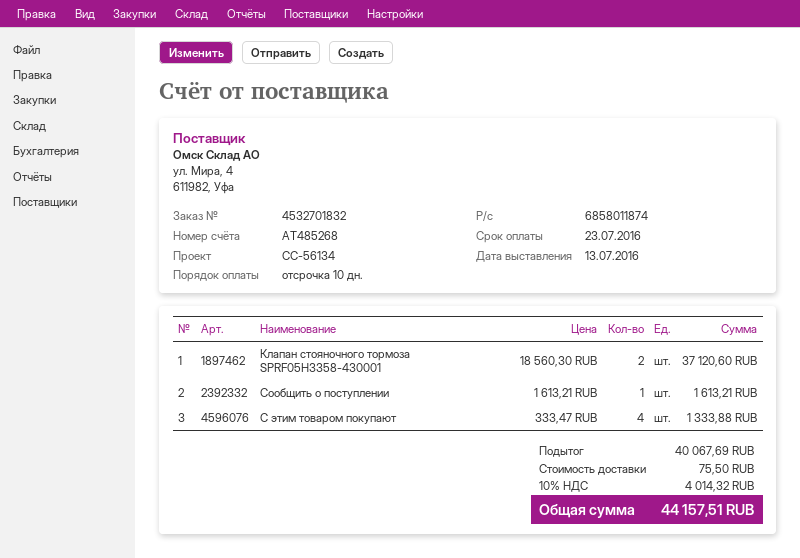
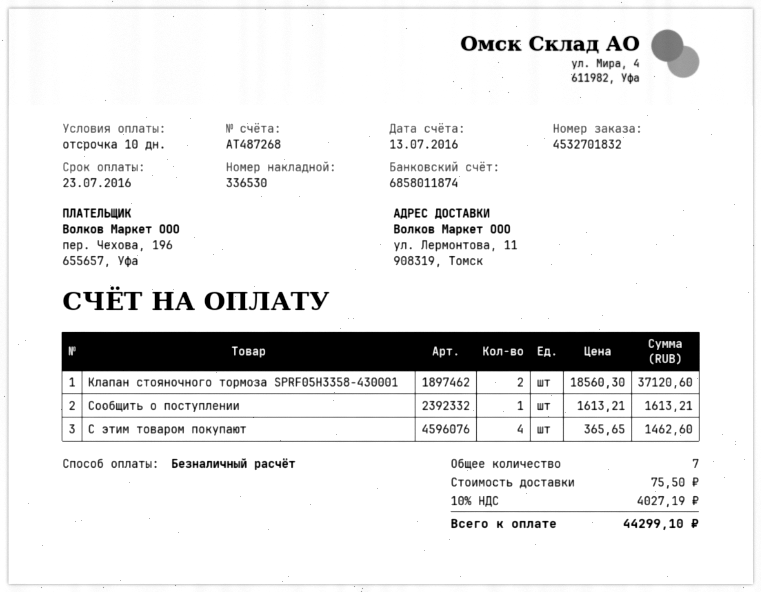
invoice number: AT485268 -> AT487268
С этим товаром покупают: 4 x 333.47 = 1333.88 -> 4 x 365.65 = 1462.60
tax: 10% = 4014.32 -> 10% = 4027.19
total: 44157.51 -> 44299.10

